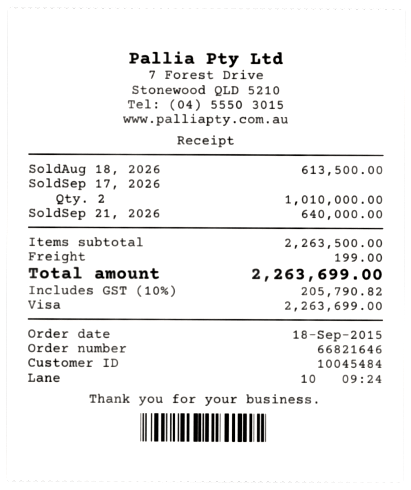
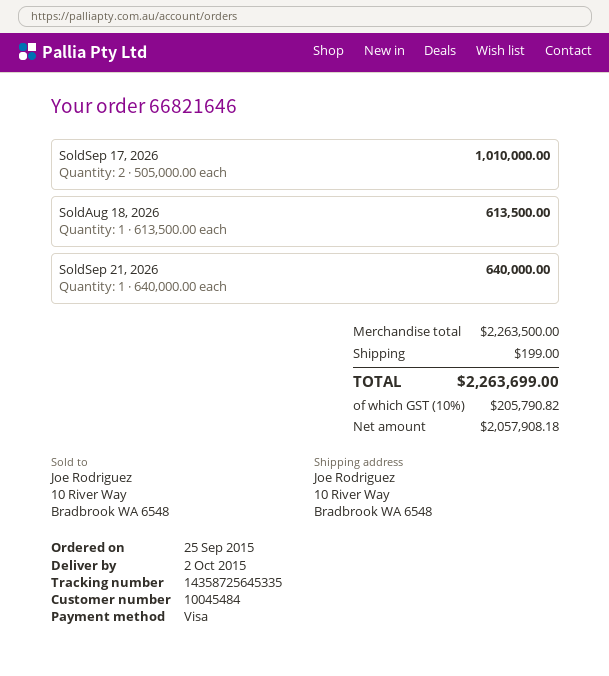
order date: 2015-09-18 -> 2015-09-25

